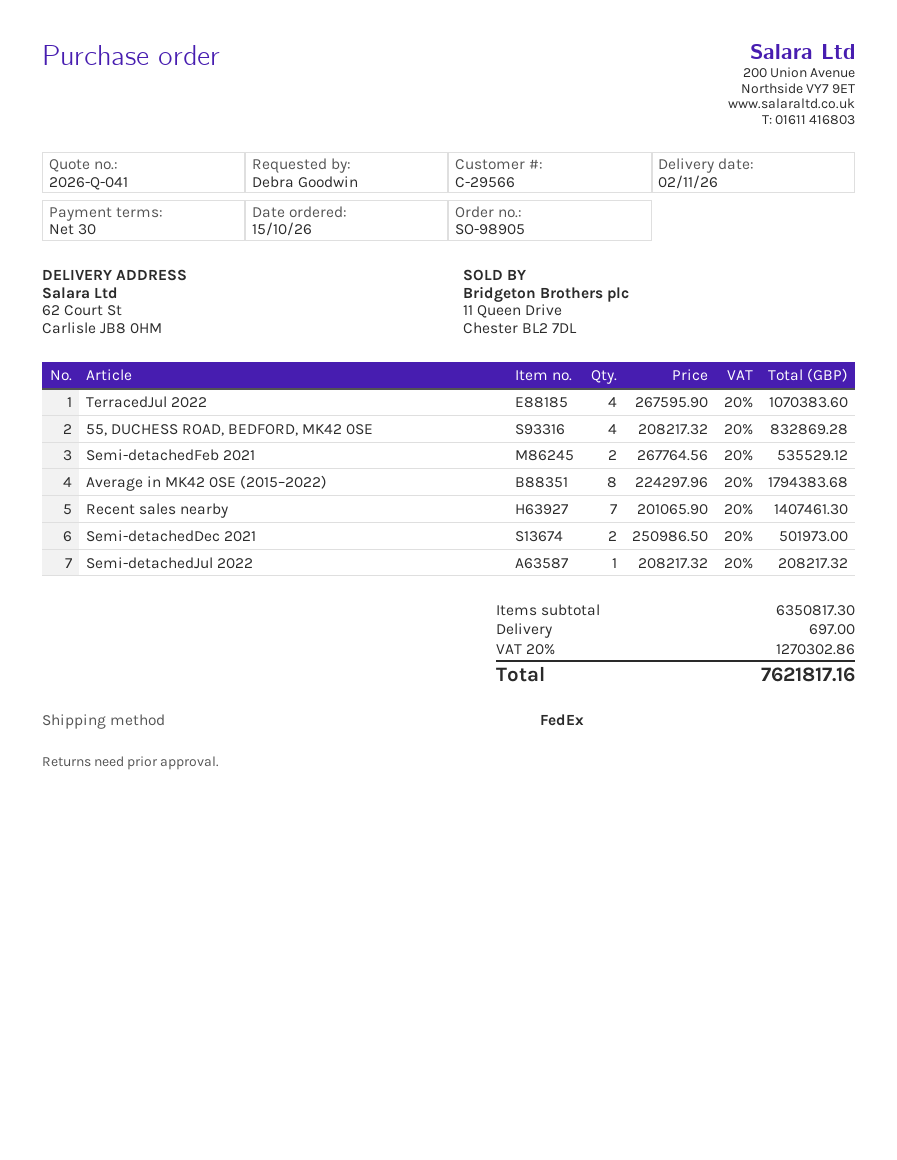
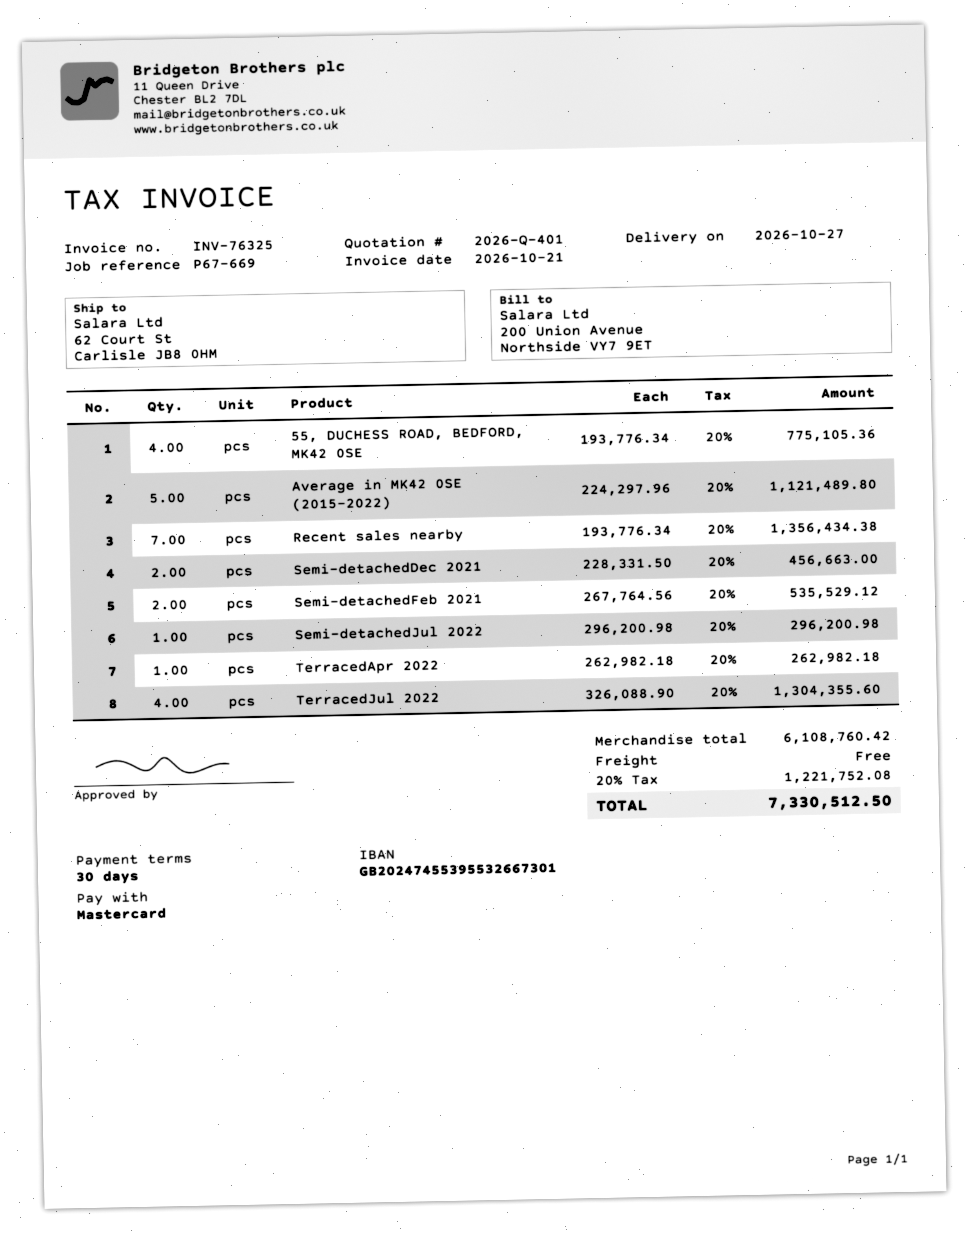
quote number: 2026-Q-041 -> 2026-Q-401
delivery date: 2026-11-02 -> 2026-10-27
TerracedJul 2022: 4 x 267595.90 = 1070383.60 -> 4 x 326088.90 = 1304355.60
55, DUCHESS ROAD, BEDFORD, MK42 0SE: 4 x 208217.32 = 832869.28 -> 4 x 193776.34 = 775105.36
Average in MK42 0SE (2015–2022): 8 x 224297.96 = 1794383.68 -> 5 x 224297.96 = 1121489.80
Recent sales nearby: 7 x 201065.90 = 1407461.30 -> 7 x 193776.34 = 1356434.38
Semi-detachedDec 2021: 2 x 250986.50 = 501973.00 -> 2 x 228331.50 = 456663.00
Semi-detachedJul 2022: 1 x 208217.32 = 208217.32 -> 1 x 296200.98 = 296200.98
TerracedApr 2022: none -> 1 x 262982.18 = 262982.18
subtotal: 6350817.30 -> 6108760.42
shipping: 697.00 -> 0.00
tax: 20% = 1270302.86 -> 20% = 1221752.08
total: 7621817.16 -> 7330512.50

